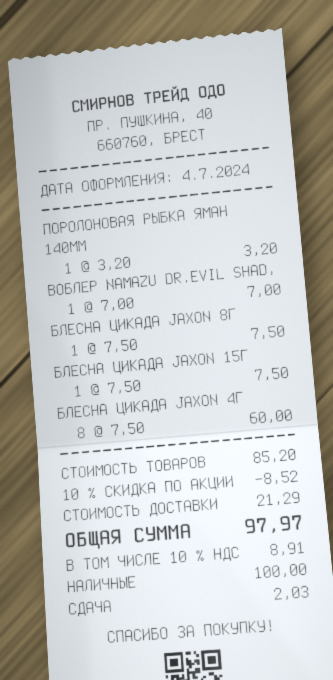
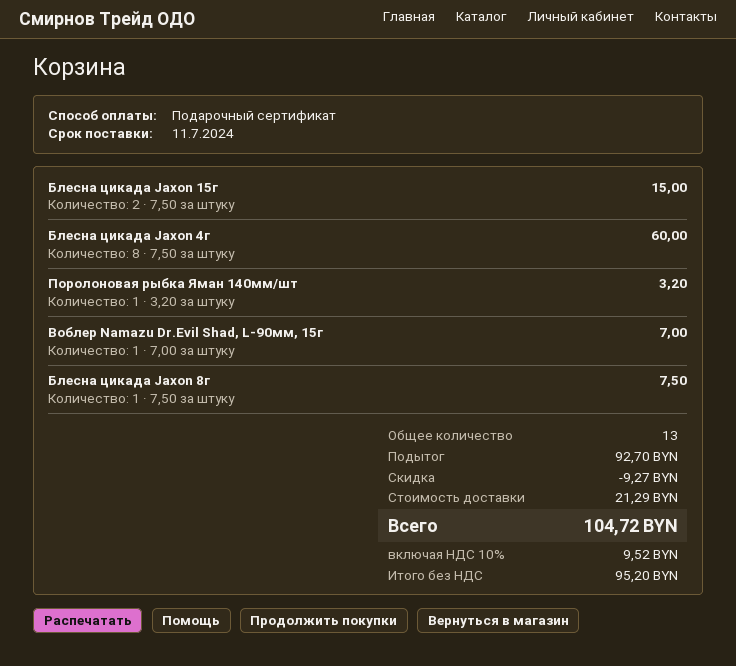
payment method: cash -> gift card
БЛЕСНА ЦИКАДА JAXON 15Г: 1 x 7.50 = 7.50 -> 2 x 7.50 = 15.00
subtotal: 85.20 -> 92.70
discount: 8.52 -> 9.27
tax: 10% = 8.91 -> 10% = 9.52
total: 97.97 -> 104.72

